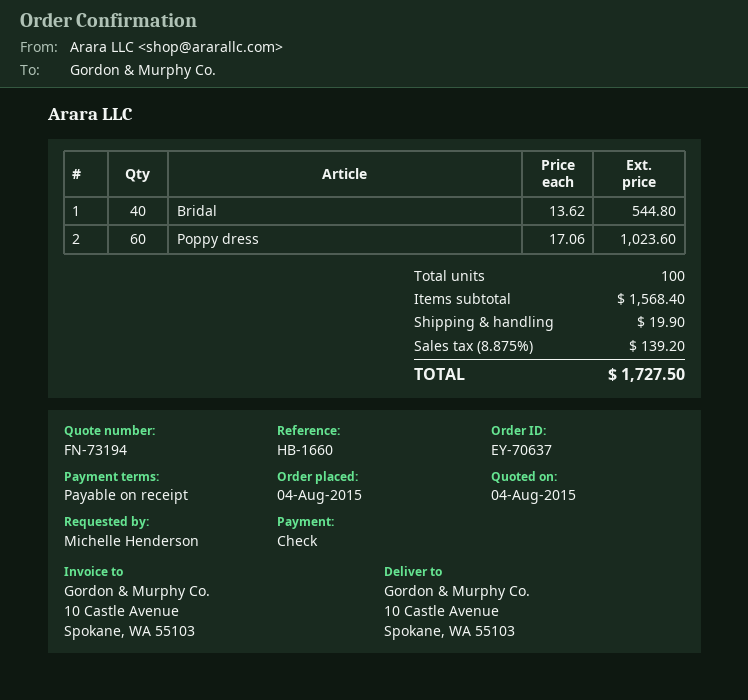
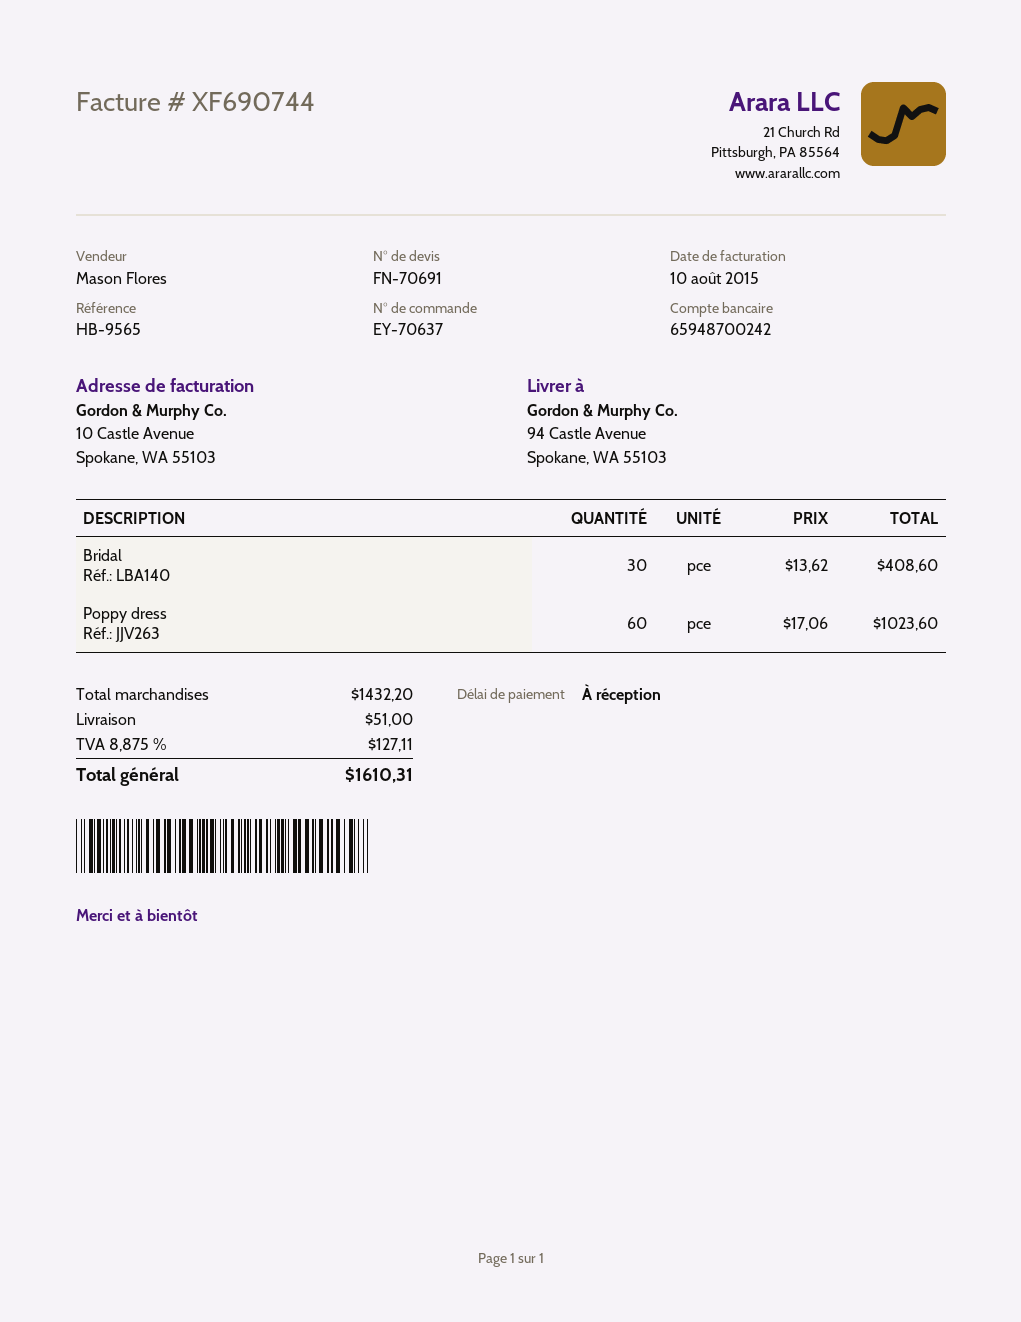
quote number: FN-73194 -> FN-70691
reference: HB-1660 -> HB-9565
ship to: 10 Castle Avenue, Spokane, WA 55103 -> 94 Castle Avenue, Spokane, WA 55103
Bridal: 40 x 13.62 = 544.80 -> 30 x 13.62 = 408.60
subtotal: 1568.40 -> 1432.20
shipping: 19.90 -> 51.00
tax: 8.875% = 139.20 -> 8.875% = 127.11
total: 1727.50 -> 1610.31

